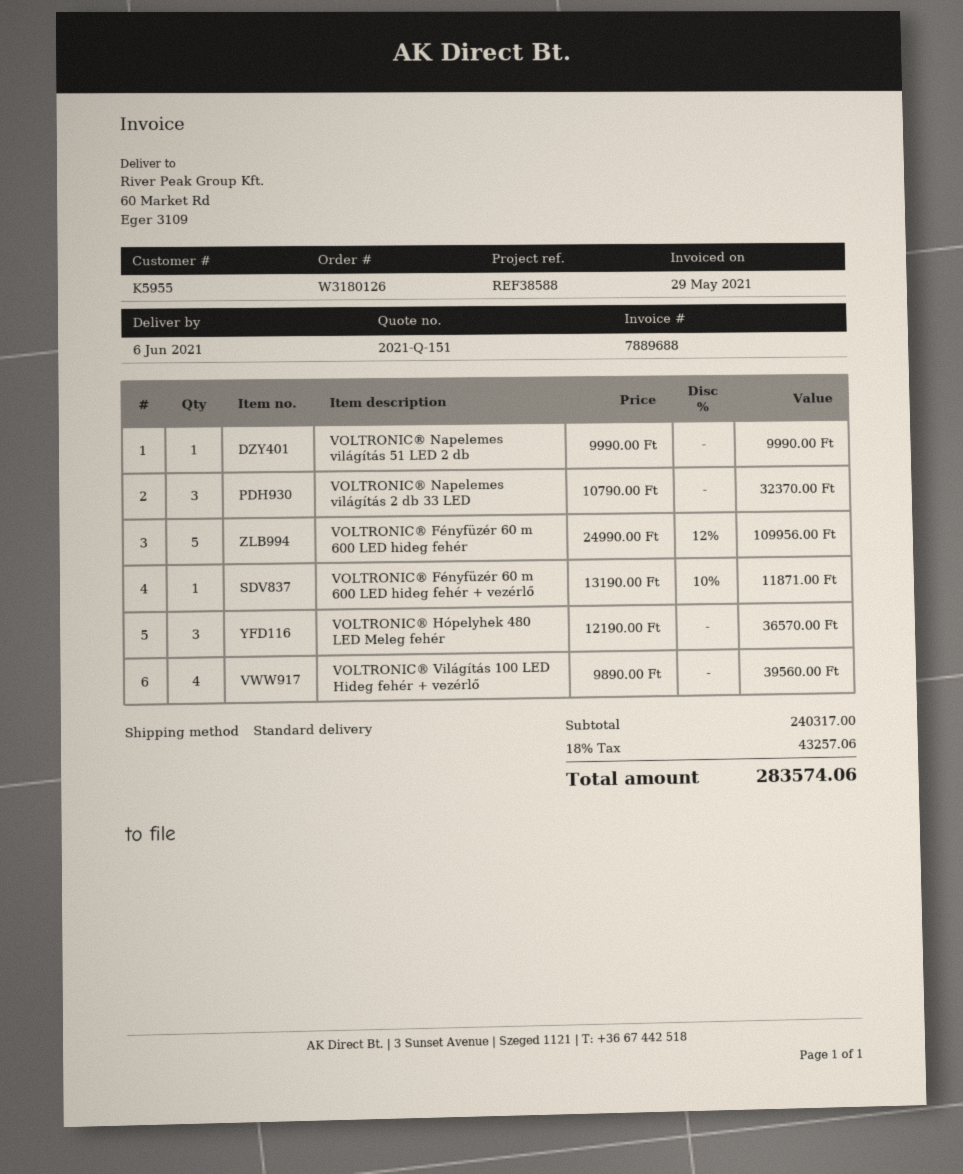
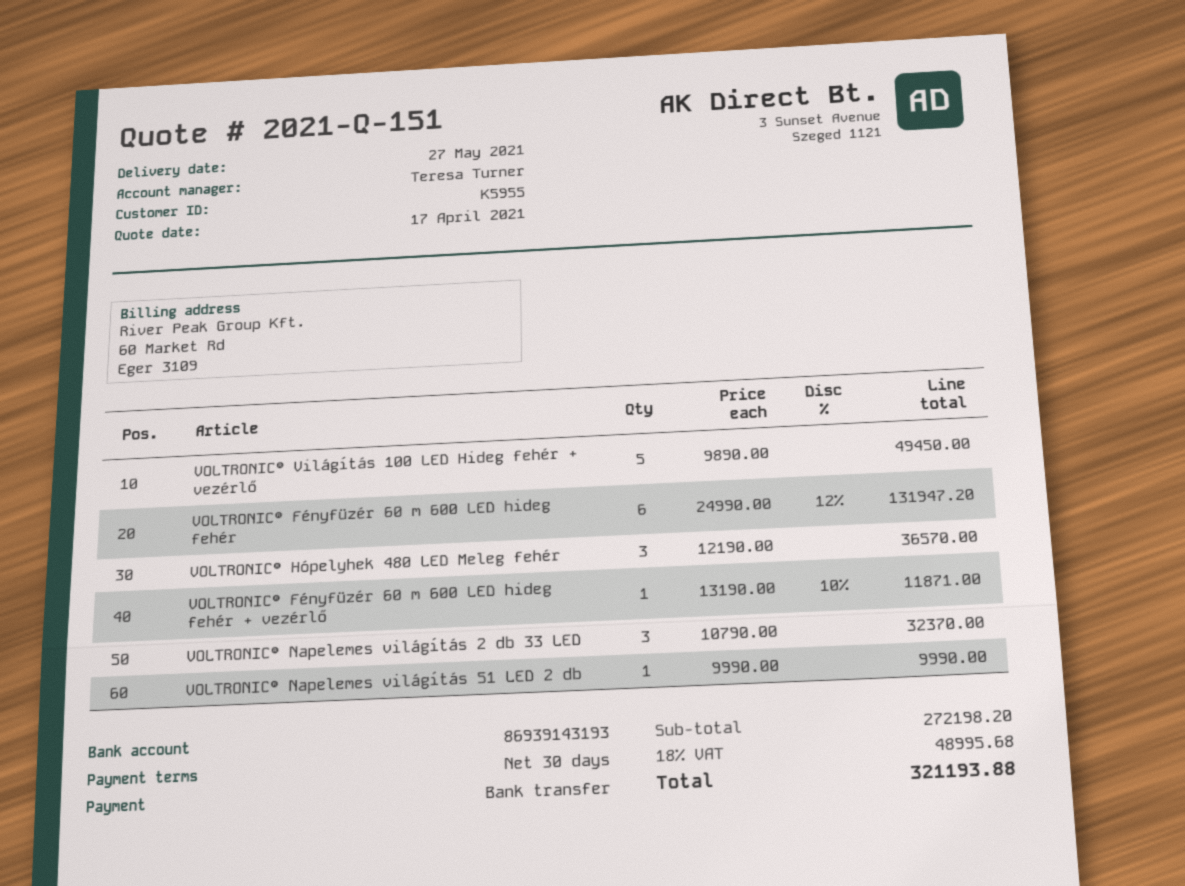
delivery date: 2021-06-06 -> 2021-05-27
VOLTRONIC® Fényfüzér 60 m 600 LED hideg fehér: 5 x 24990.00 - 12% = 109956.00 -> 6 x 24990.00 - 12% = 131947.20
VOLTRONIC® Világítás 100 LED Hideg fehér + vezérlő: 4 x 9890.00 = 39560.00 -> 5 x 9890.00 = 49450.00
subtotal: 240317.00 -> 272198.20
tax: 18% = 43257.06 -> 18% = 48995.68
total: 283574.06 -> 321193.88

